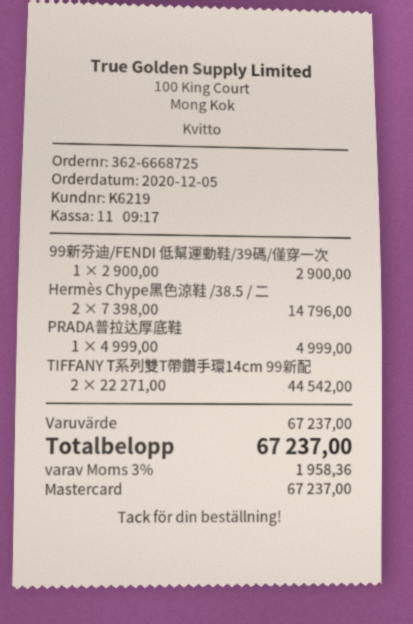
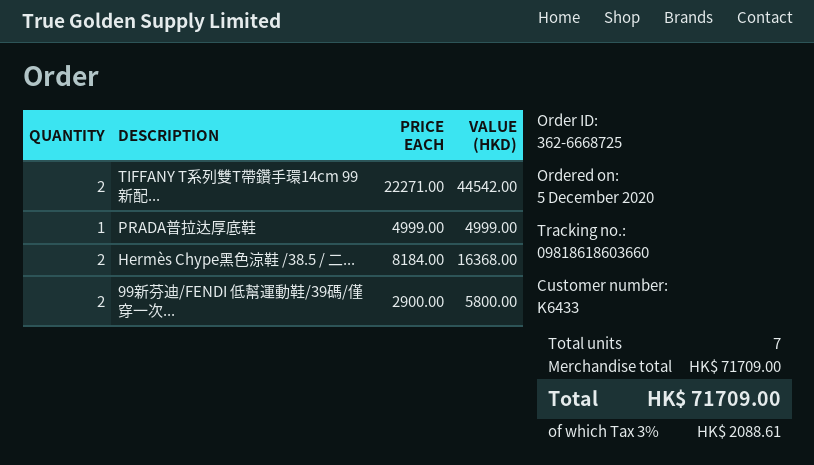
customer number: K6219 -> K6433
99新芬迪/FENDI 低幫運動鞋/39碼/僅穿一次: 1 x 2900.00 = 2900.00 -> 2 x 2900.00 = 5800.00
Hermès Chype黑色涼鞋 /38.5 / 二: 2 x 7398.00 = 14796.00 -> 2 x 8184.00 = 16368.00
subtotal: 67237.00 -> 71709.00
tax: 3% = 1958.36 -> 3% = 2088.61
total: 67237.00 -> 71709.00

